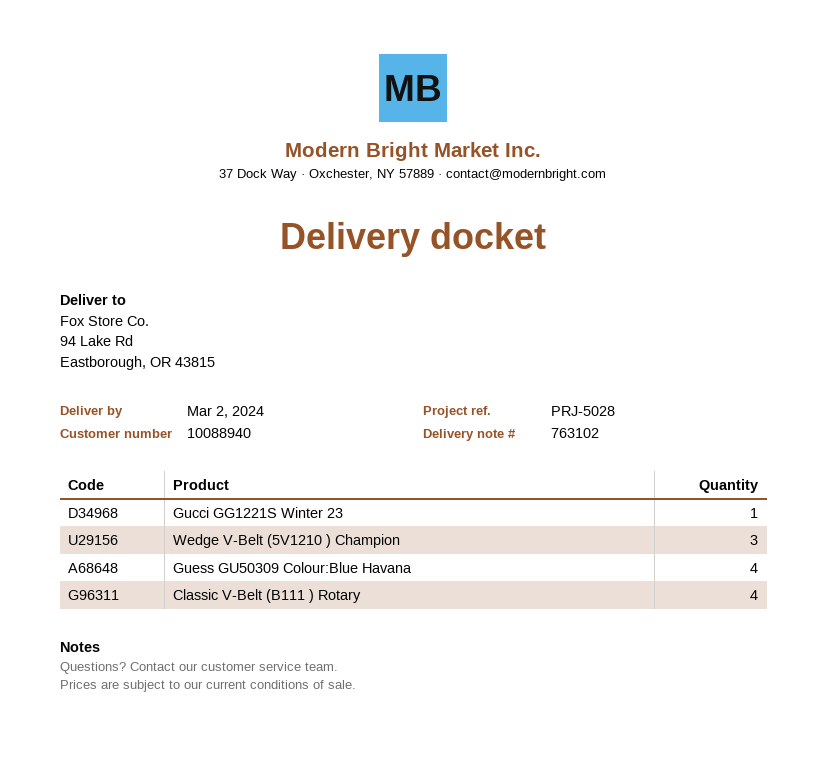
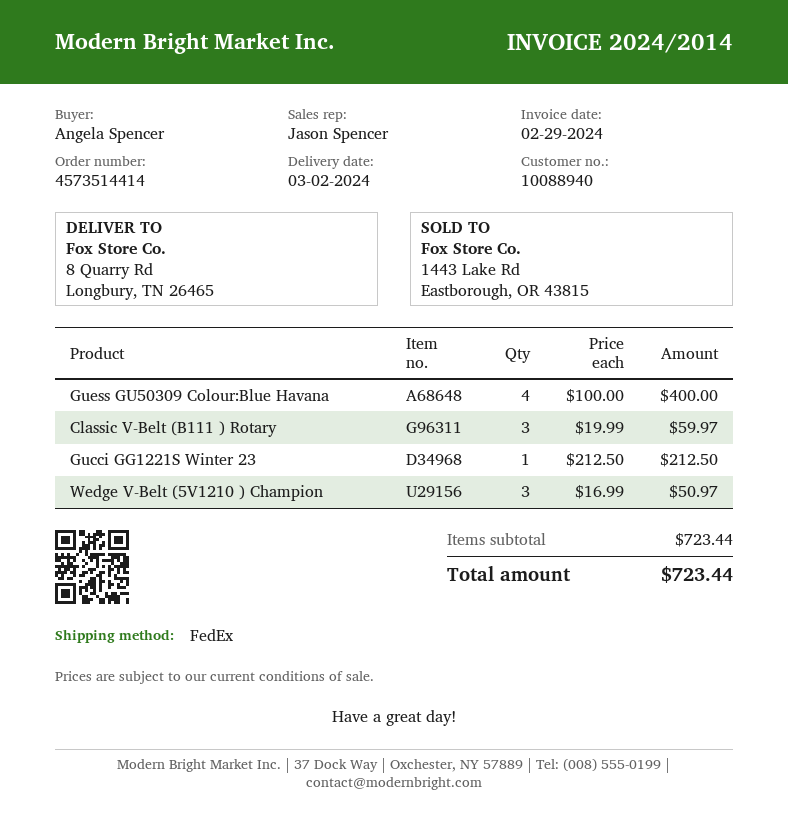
ship to: 94 Lake Rd, Eastborough, OR 43815 -> 8 Quarry Rd, Longbury, TN 26465
Classic V-Belt (B111 ) Rotary: 4 -> 3

